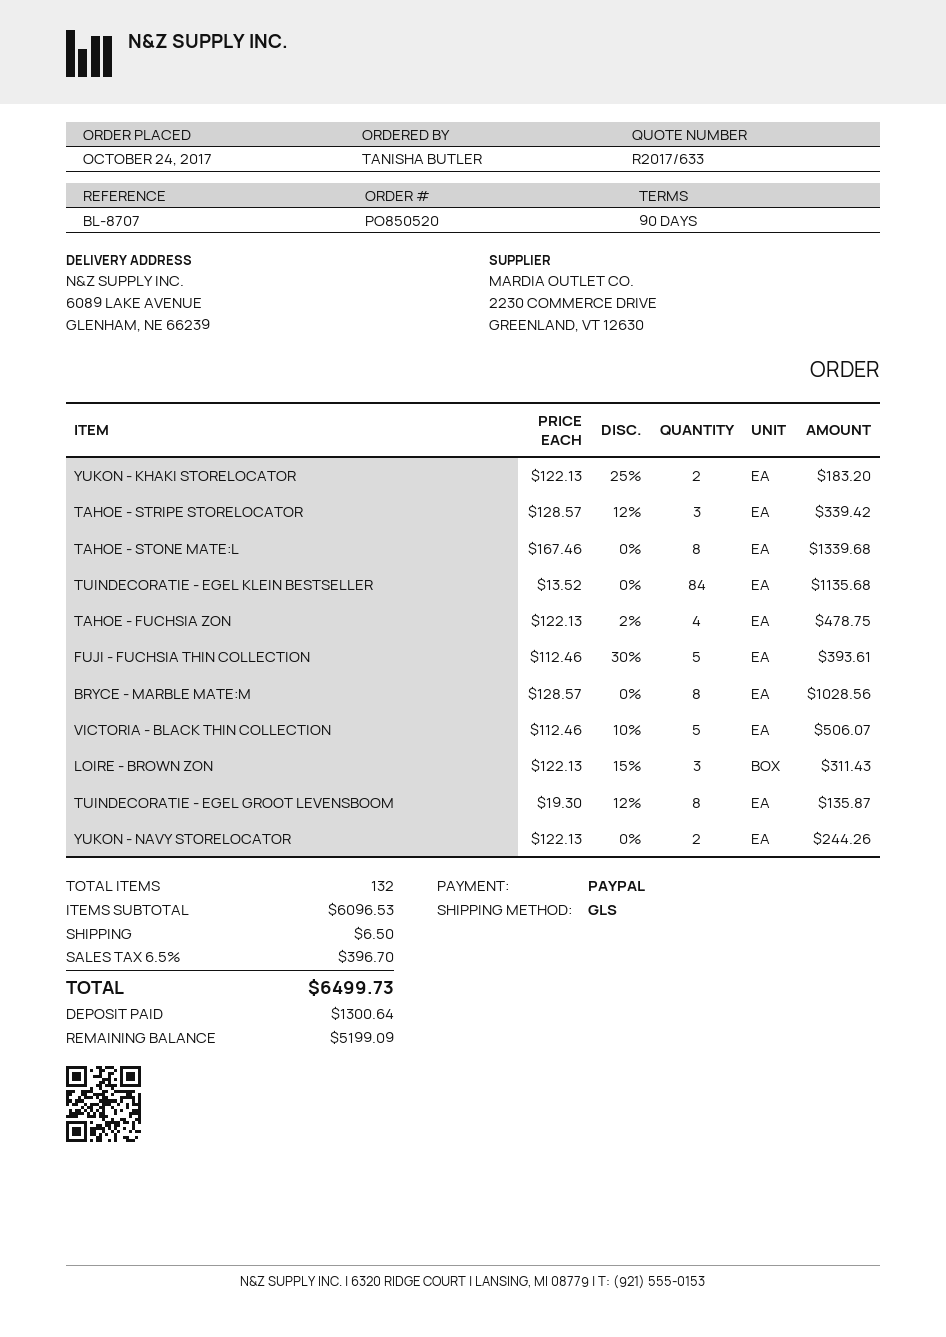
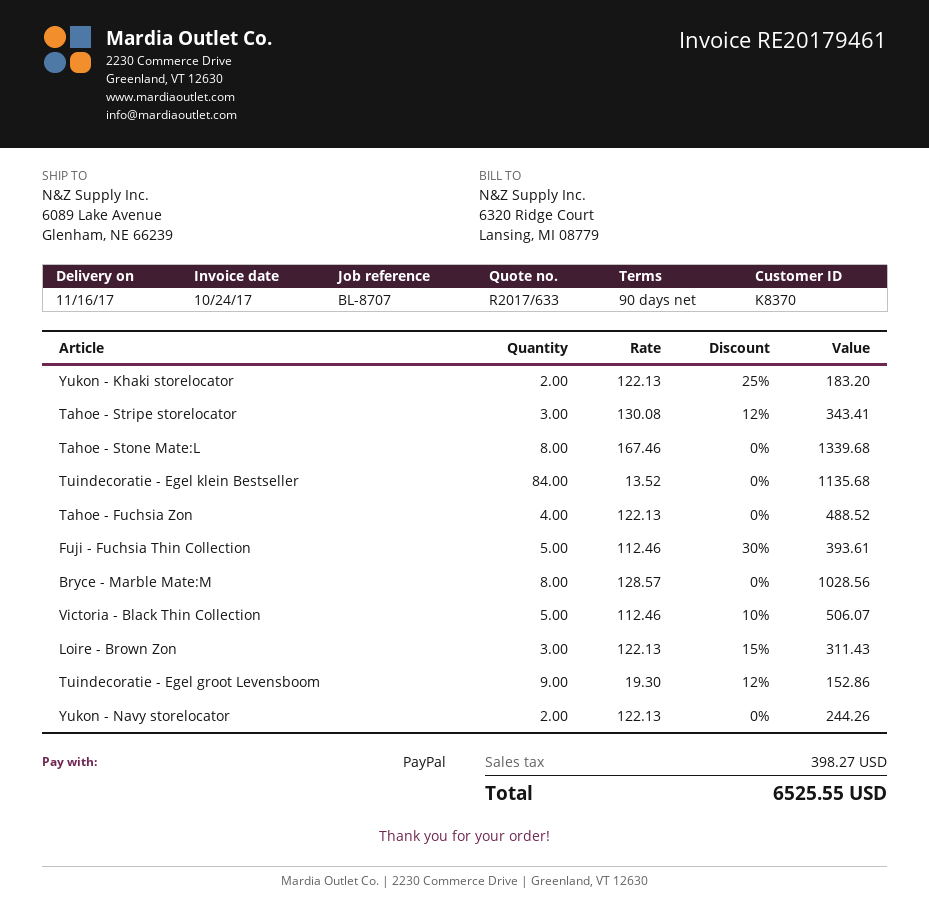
TAHOE - STRIPE STORELOCATOR: 3 x 128.57 - 12% = 339.42 -> 3 x 130.08 - 12% = 343.41
TAHOE - FUCHSIA ZON: 4 x 122.13 - 2% = 478.75 -> 4 x 122.13 = 488.52
TUINDECORATIE - EGEL GROOT LEVENSBOOM: 8 x 19.30 - 12% = 135.87 -> 9 x 19.30 - 12% = 152.86
shipping: 6.50 -> none
tax: 396.70 -> 398.27
total: 6499.73 -> 6525.55

